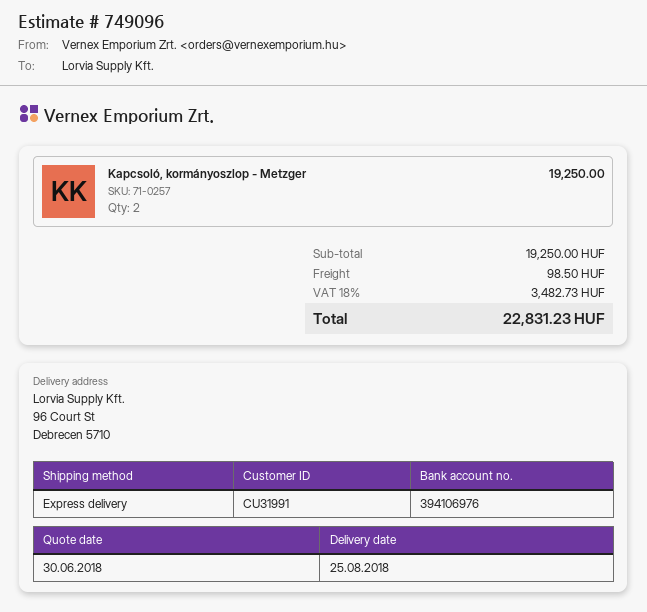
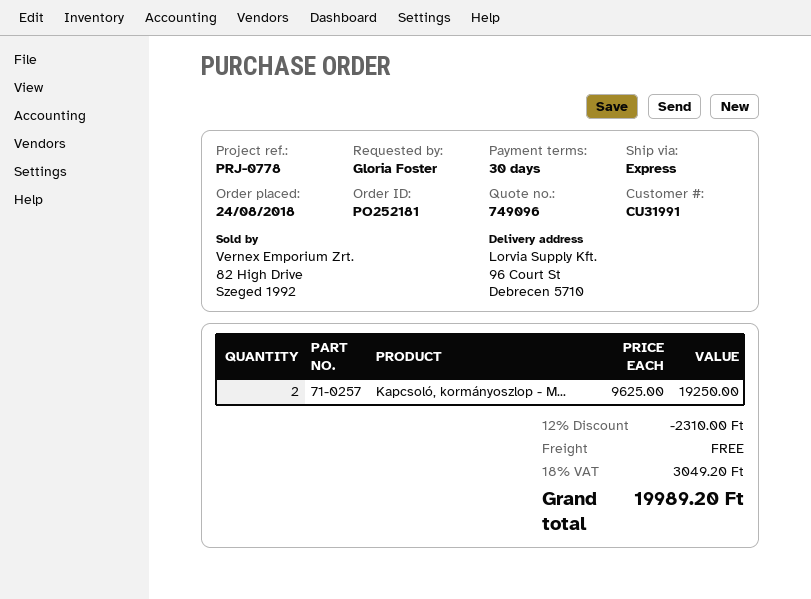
discount: none -> 12% = 2310.00
shipping: 98.50 -> 0.00
tax: 18% = 3482.73 -> 18% = 3049.20
total: 22831.23 -> 19989.20

